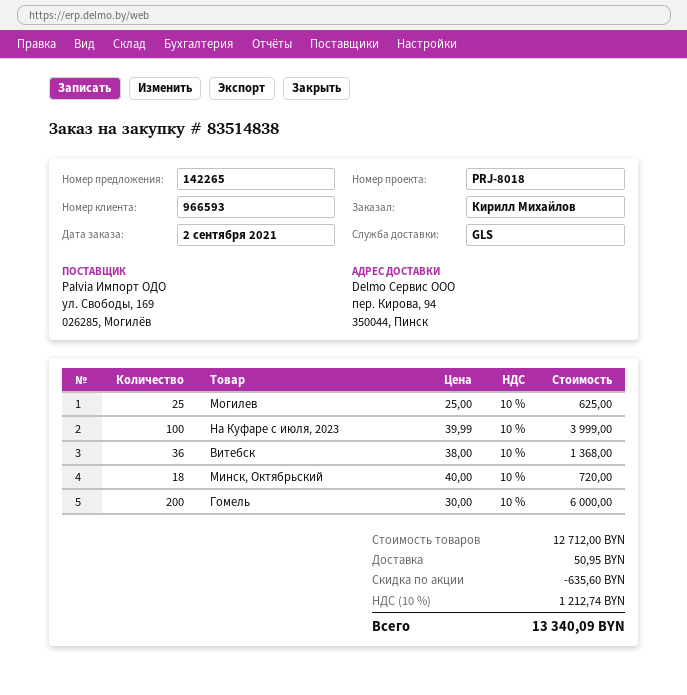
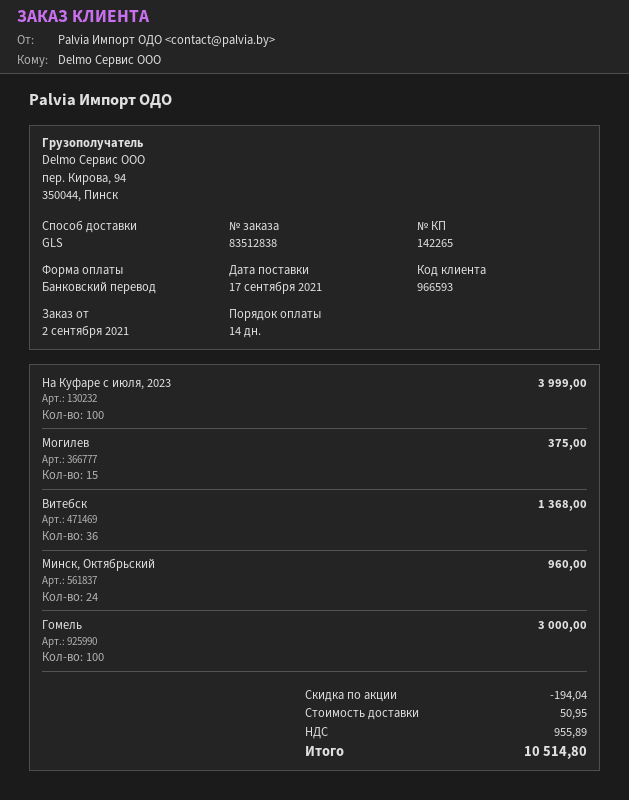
order number: 83514838 -> 83512838
Могилев: 25 for 625.00 -> 15 for 375.00
Минск, Октябрьский: 18 for 720.00 -> 24 for 960.00
Гомель: 200 for 6000.00 -> 100 for 3000.00
discount: 635.60 -> 194.04
tax: 1212.74 -> 955.89
total: 13340.09 -> 10514.80

